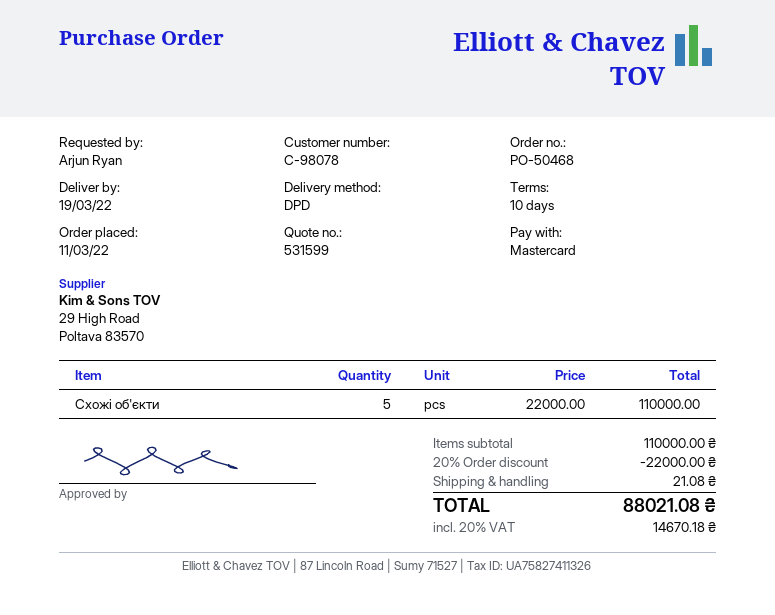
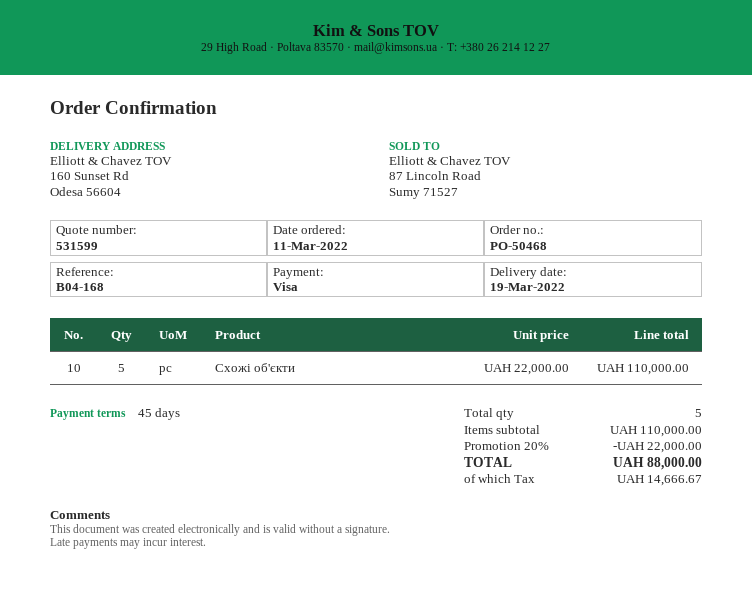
payment terms: 10 days -> 45 days
payment method: Mastercard -> Visa
shipping: 21.08 -> none
tax: 14670.18 -> 14666.67
total: 88021.08 -> 88000.00

